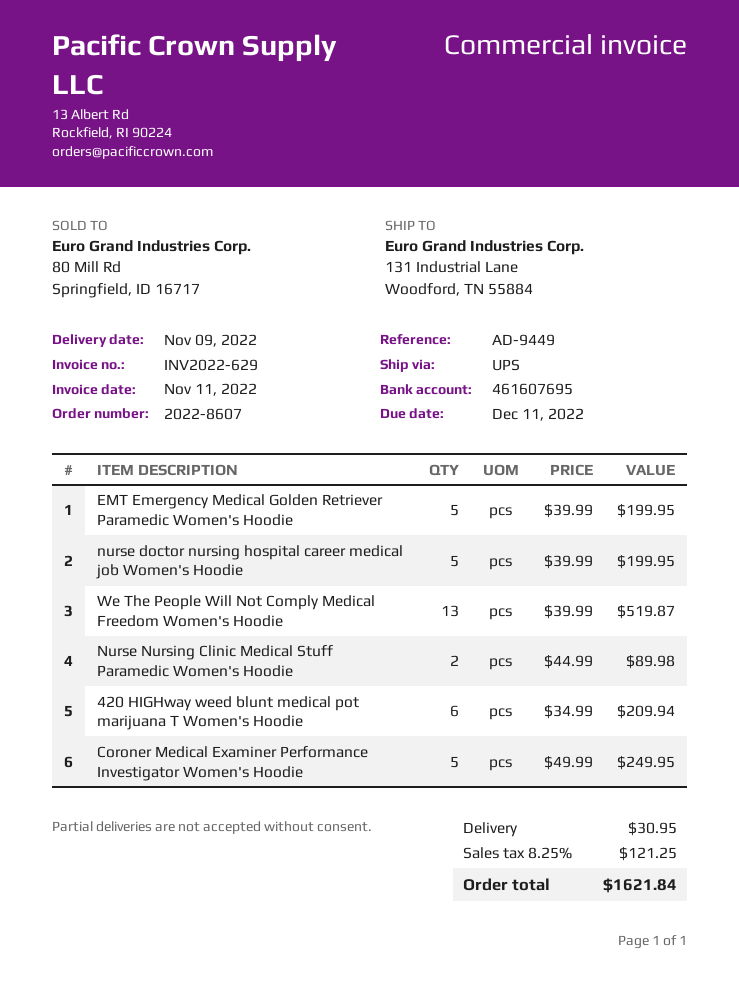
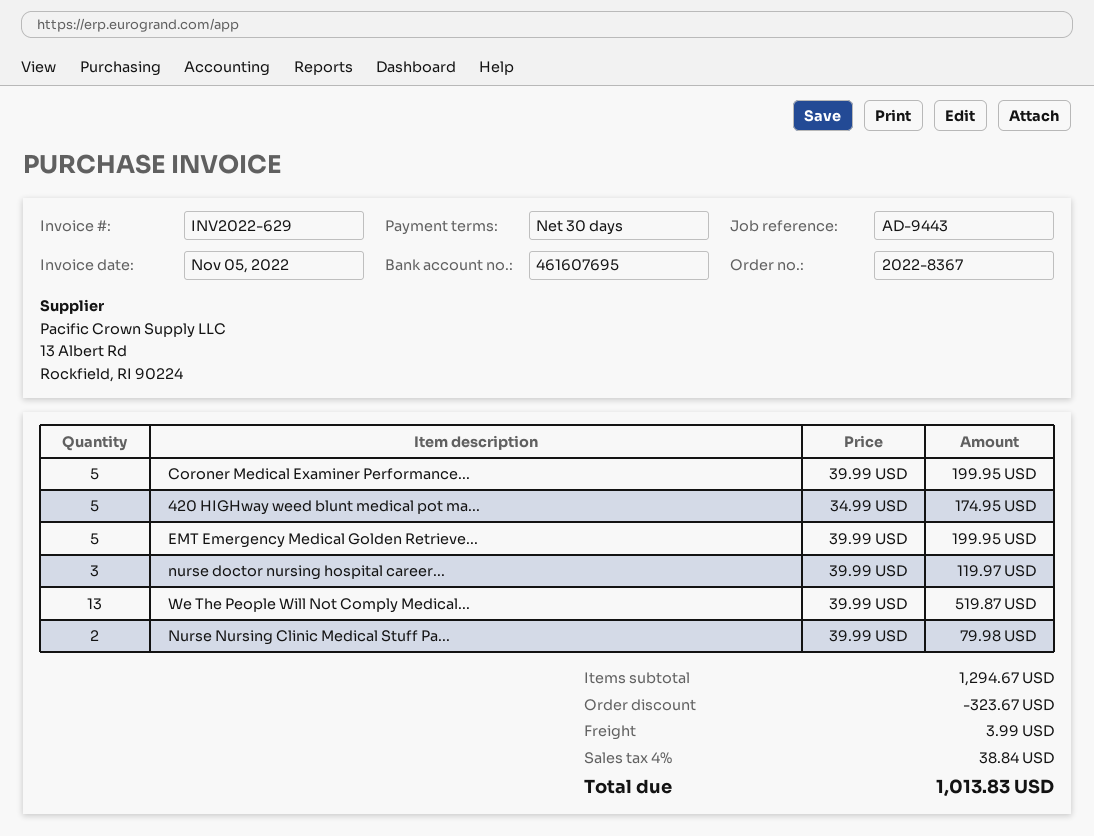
order number: 2022-8607 -> 2022-8367
invoice date: 2022-11-11 -> 2022-11-05
reference: AD-9449 -> AD-9443
nurse doctor nursing hospital career medical job Women's Hoodie: 5 x 39.99 = 199.95 -> 3 x 39.99 = 119.97
Nurse Nursing Clinic Medical Stuff Paramedic Women's Hoodie: 2 x 44.99 = 89.98 -> 2 x 39.99 = 79.98
420 HIGHway weed blunt medical pot marijuana T Women's Hoodie: 6 x 34.99 = 209.94 -> 5 x 34.99 = 174.95
Coroner Medical Examiner Performance Investigator Women's Hoodie: 5 x 49.99 = 249.95 -> 5 x 39.99 = 199.95
discount: none -> 323.67
shipping: 30.95 -> 3.99
tax: 8.25% = 121.25 -> 4% = 38.84
total: 1621.84 -> 1013.83

